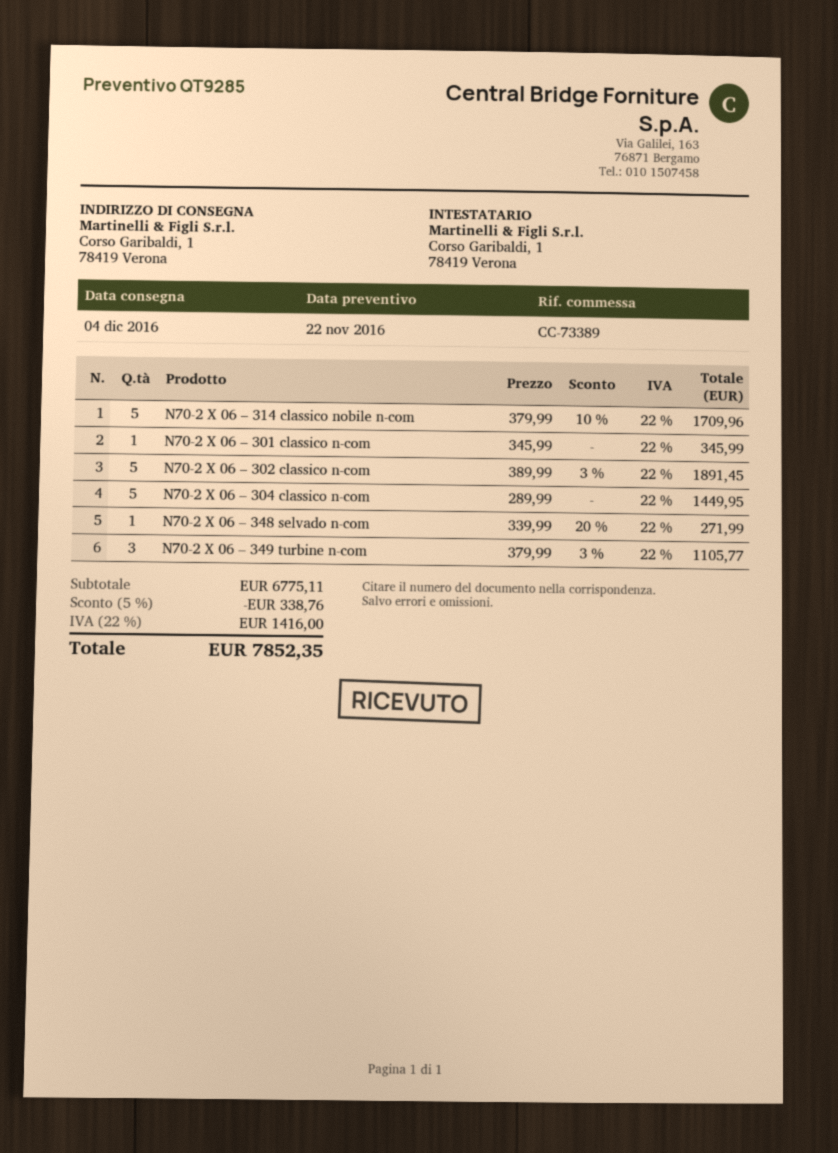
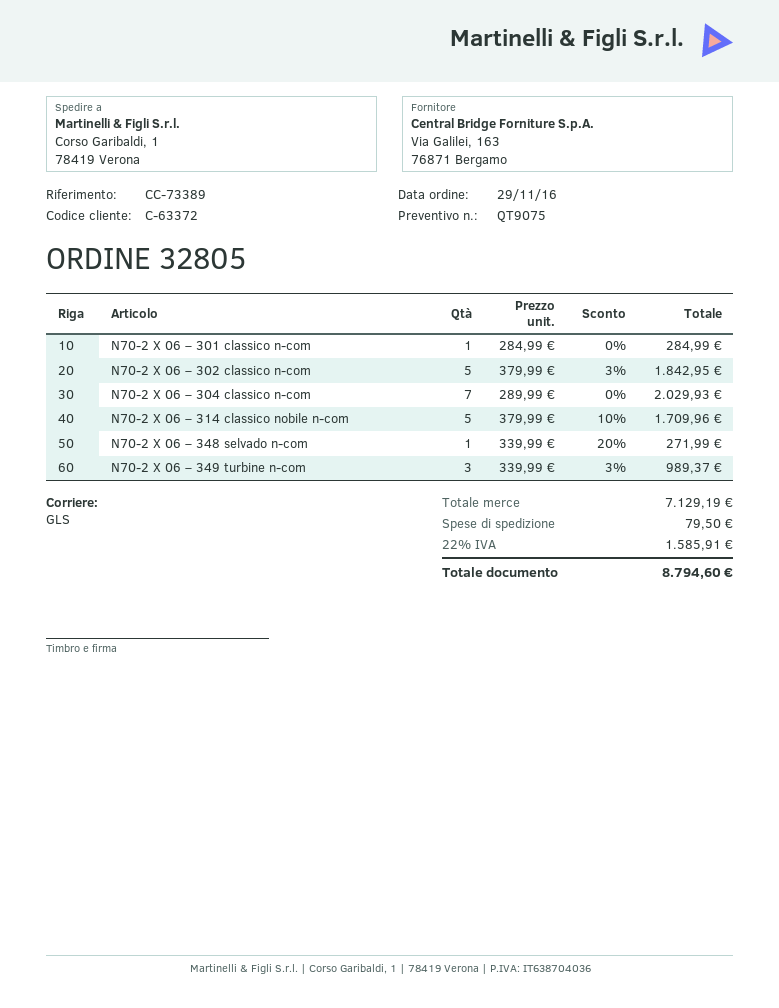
quote number: QT9285 -> QT9075
N70-2 X 06 – 301 classico n-com: 1 x 345.99 = 345.99 -> 1 x 284.99 = 284.99
N70-2 X 06 – 302 classico n-com: 5 x 389.99 - 3% = 1891.45 -> 5 x 379.99 - 3% = 1842.95
N70-2 X 06 – 304 classico n-com: 5 x 289.99 = 1449.95 -> 7 x 289.99 = 2029.93
N70-2 X 06 – 349 turbine n-com: 3 x 379.99 - 3% = 1105.77 -> 3 x 339.99 - 3% = 989.37
subtotal: 6775.11 -> 7129.19
discount: 5% = 338.76 -> none
shipping: none -> 79.50
tax: 22% = 1416.00 -> 22% = 1585.91
total: 7852.35 -> 8794.60

